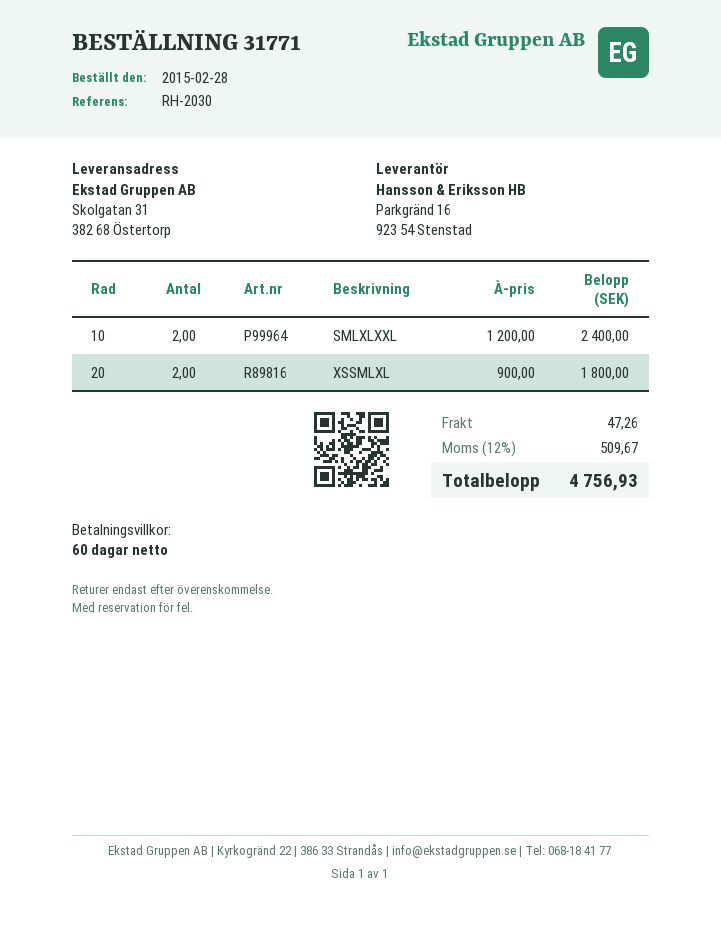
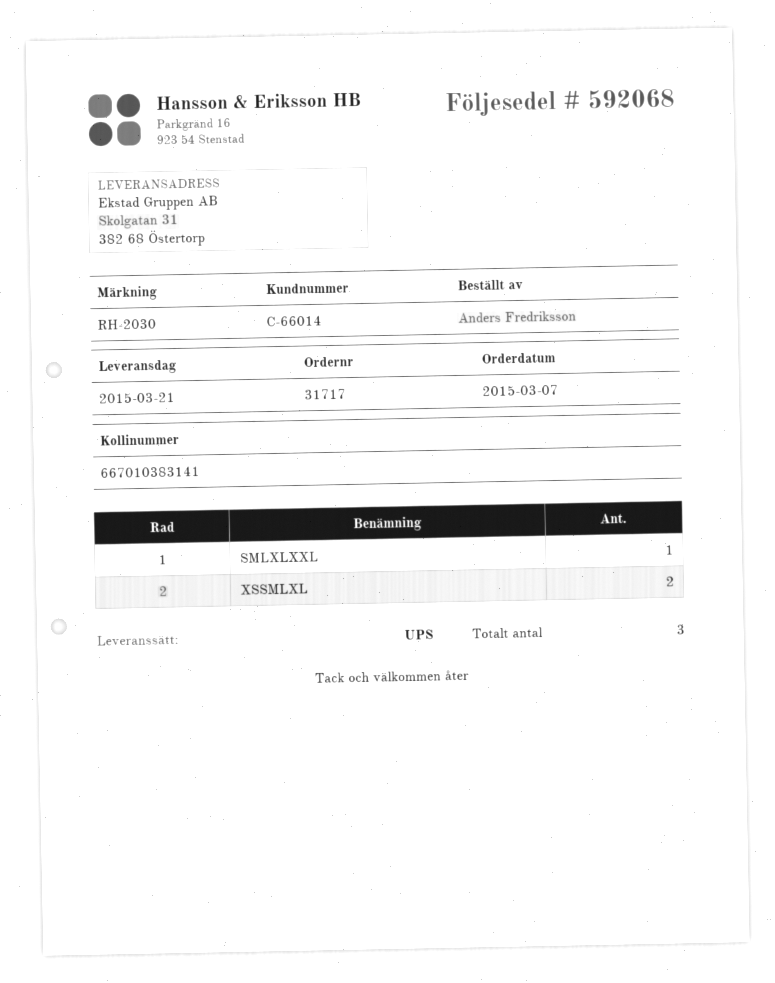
order number: 31771 -> 31717
order date: 2015-02-28 -> 2015-03-07
SMLXLXXL: 2 -> 1

